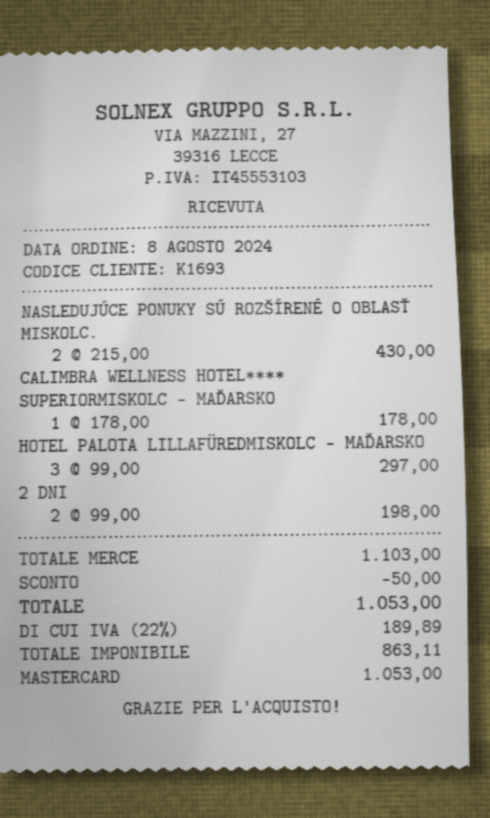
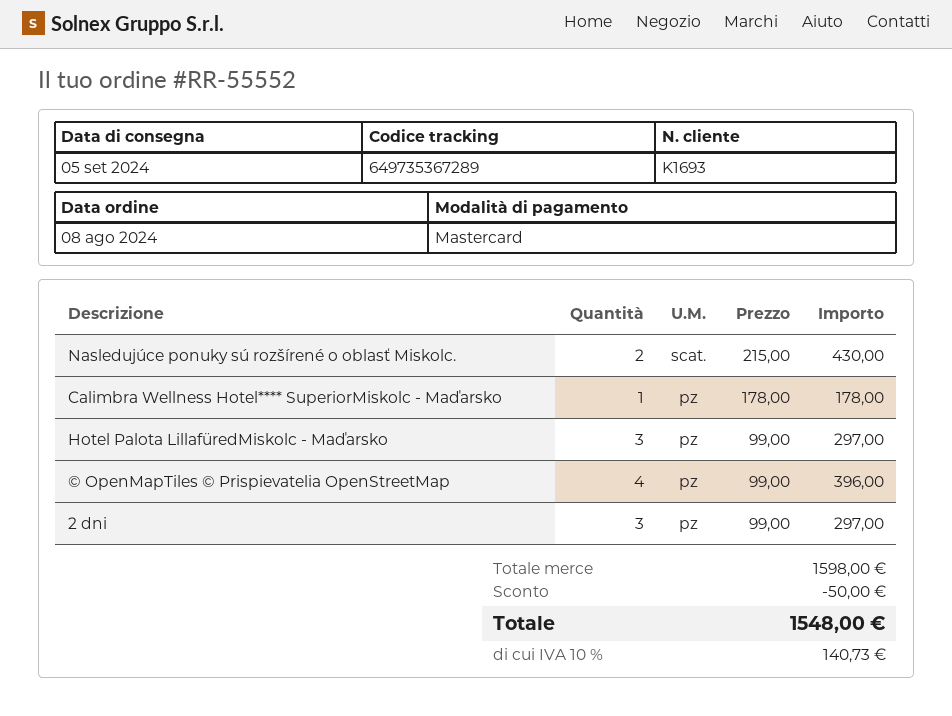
2 DNI: 2 x 99.00 = 198.00 -> 3 x 99.00 = 297.00
© OpenMapTiles © Prispievatelia OpenStreetMap: none -> 4 x 99.00 = 396.00
subtotal: 1103.00 -> 1598.00
tax: 22% = 189.89 -> 10% = 140.73
total: 1053.00 -> 1548.00

